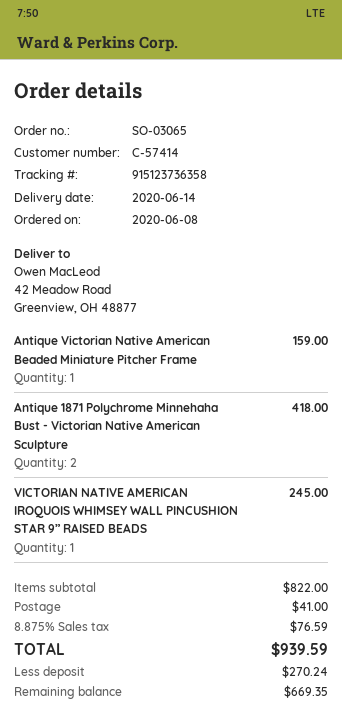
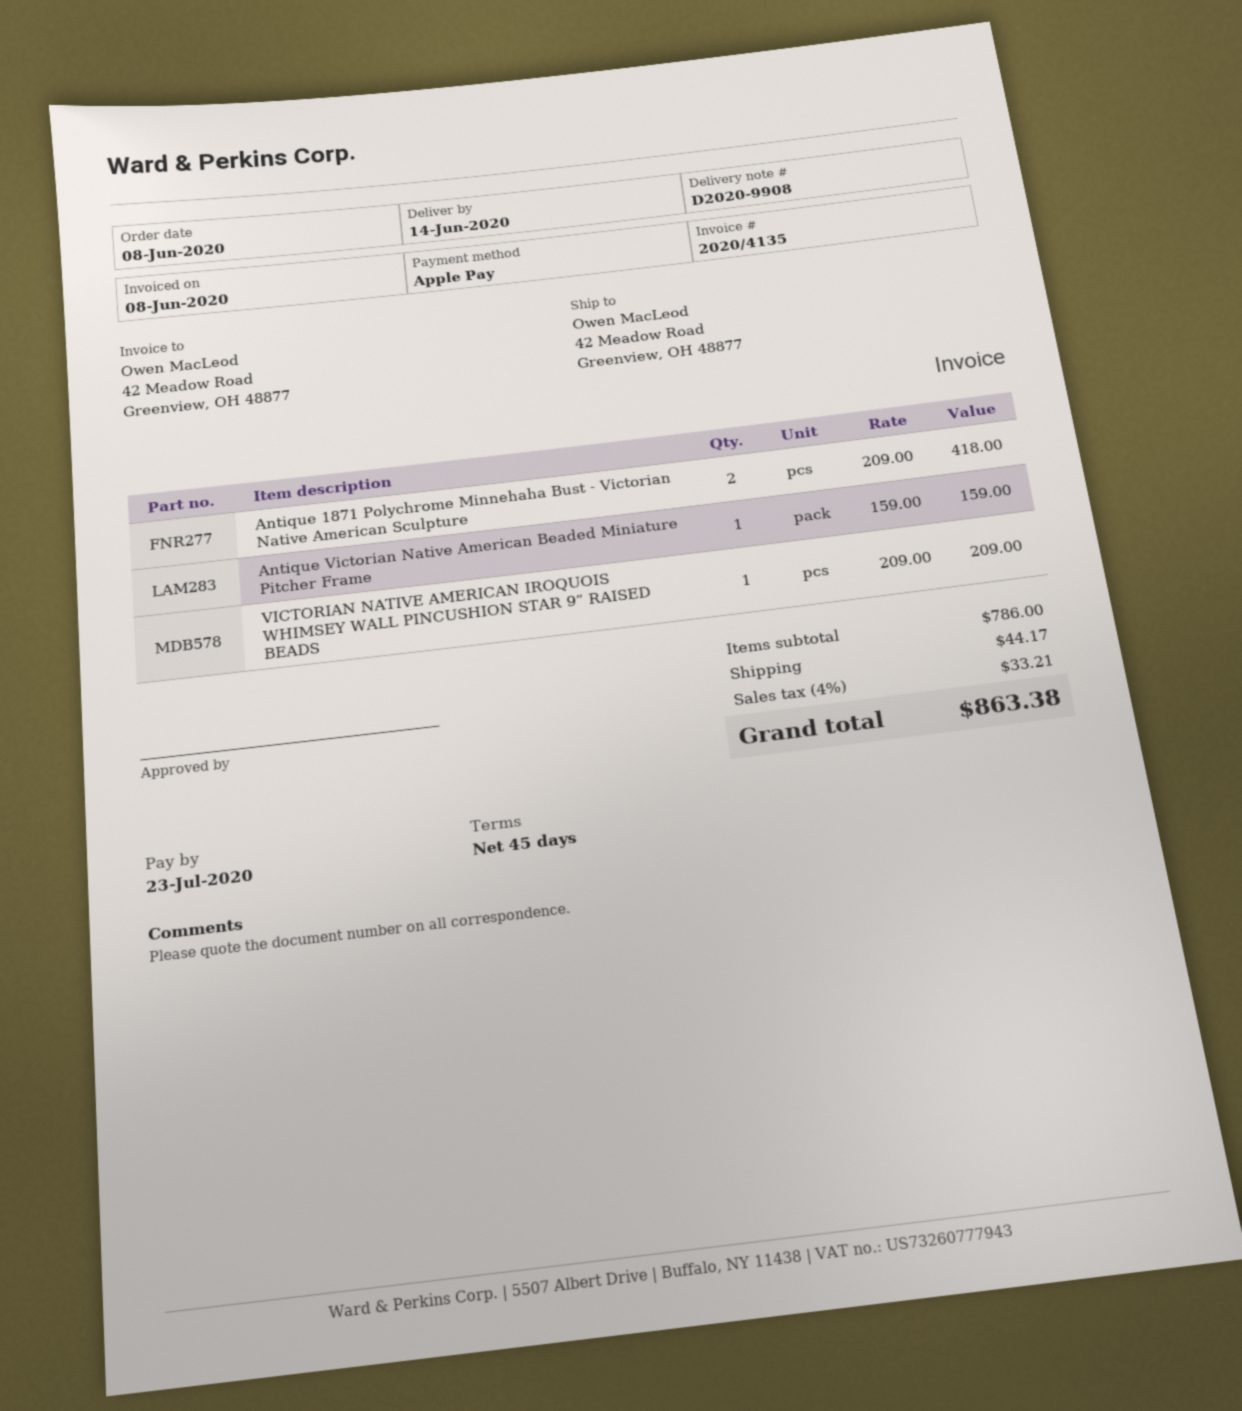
VICTORIAN NATIVE AMERICAN IROQUOIS WHIMSEY WALL PINCUSHION STAR 9” RAISED BEADS: 1 for 245.00 -> 1 for 209.00
subtotal: 822.00 -> 786.00
shipping: 41.00 -> 44.17
tax: 8.875% = 76.59 -> 4% = 33.21
total: 939.59 -> 863.38

